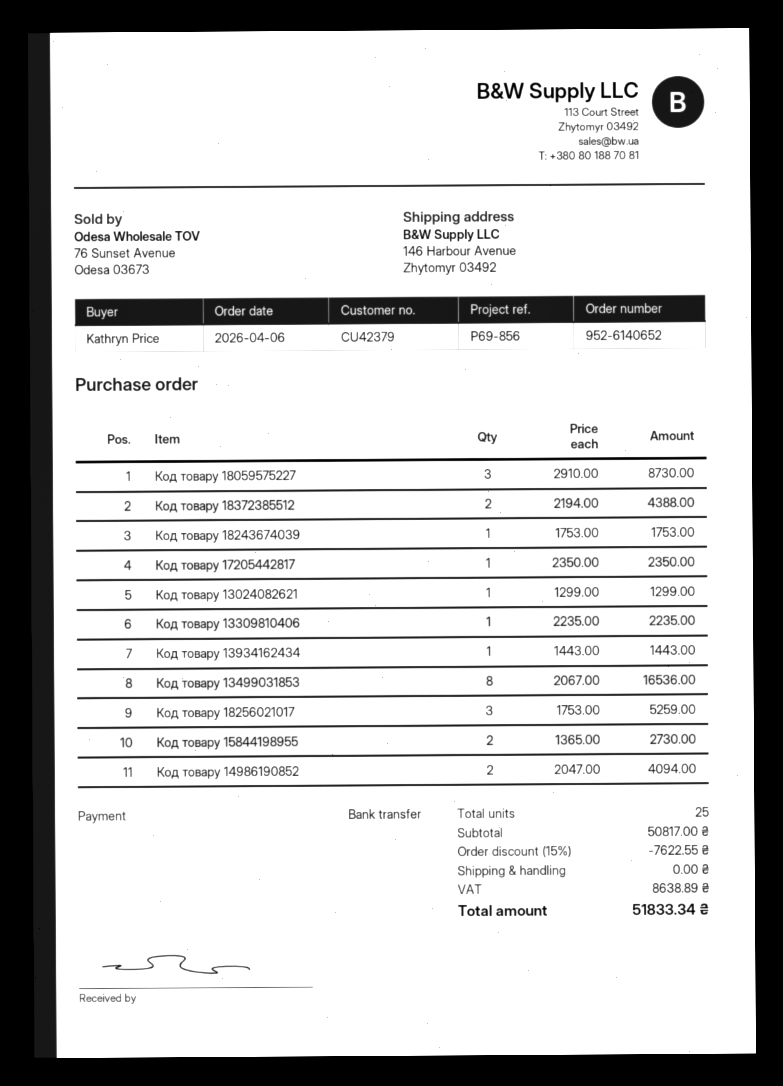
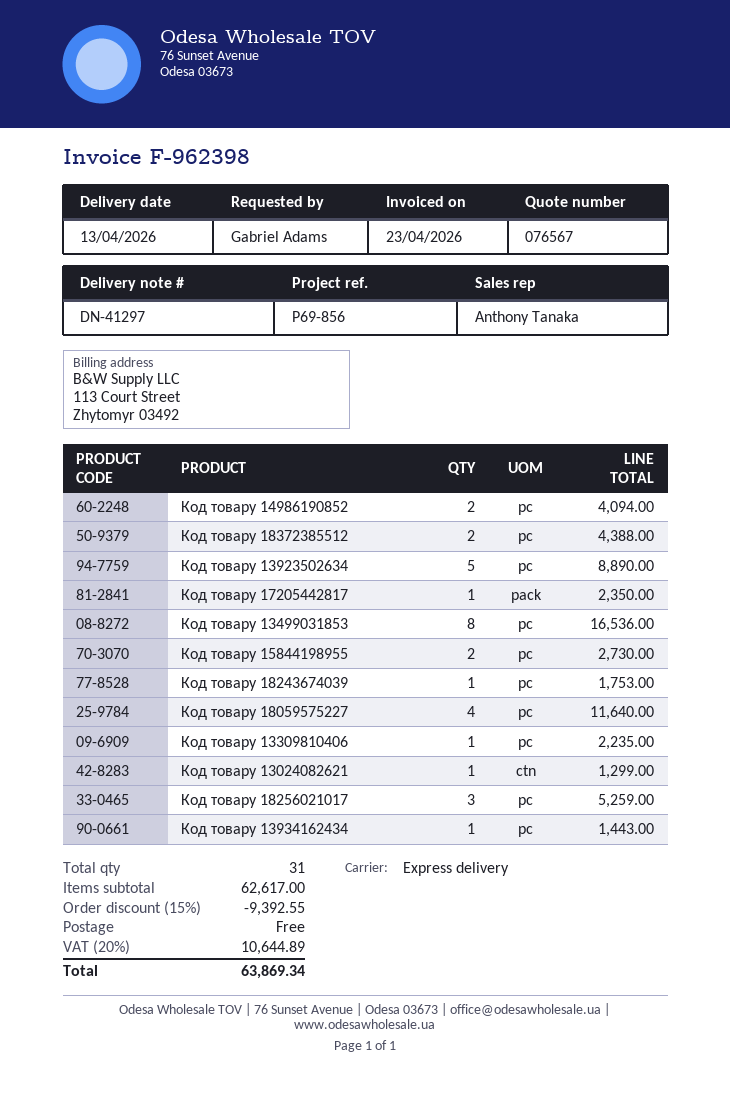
ordered by: Kathryn Price -> Gabriel Adams
Код товару 18059575227: 3 for 8730.00 -> 4 for 11640.00
Код товару 13923502634: none -> 5 for 8890.00
total quantity: 25 -> 31
subtotal: 50817.00 -> 62617.00
discount: 15% = 7622.55 -> 15% = 9392.55
tax: 8638.89 -> 10644.89
total: 51833.34 -> 63869.34

